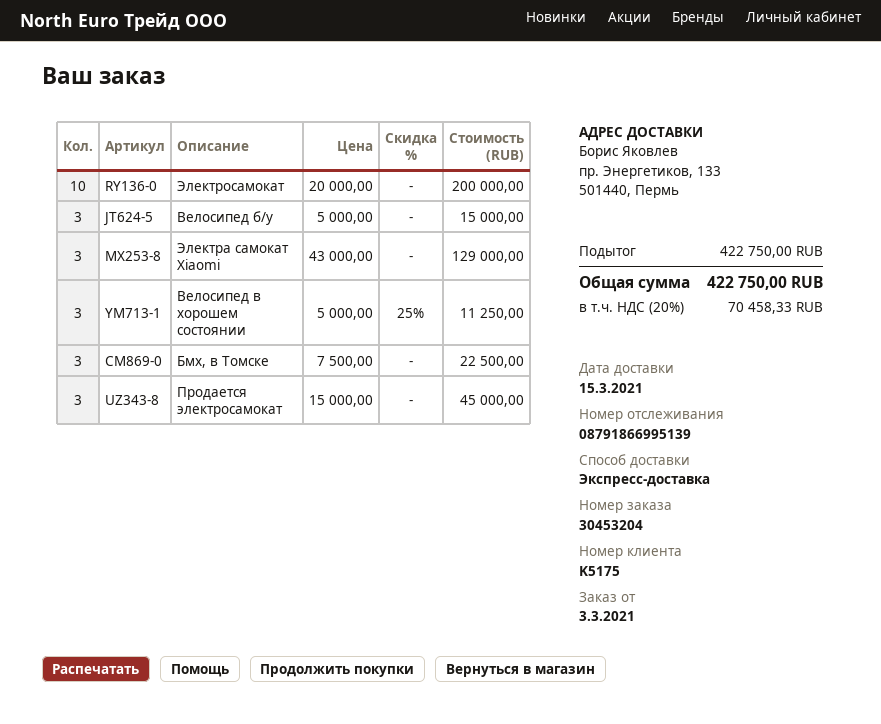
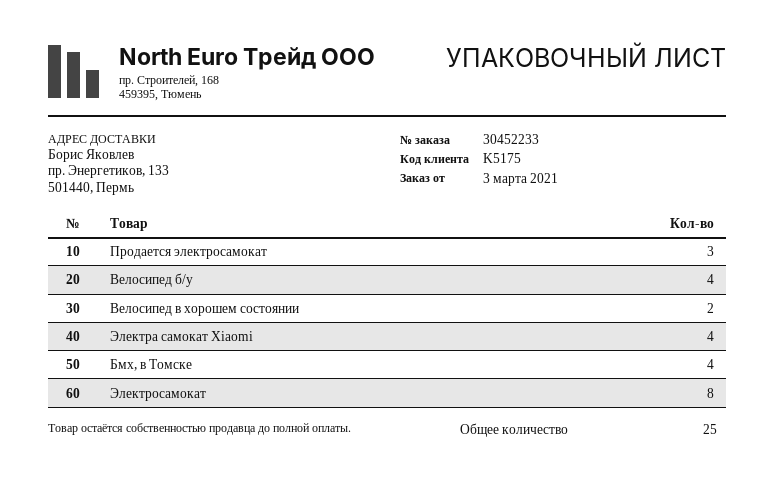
order number: 30453204 -> 30452233
Электросамокат: 10 -> 8
Велосипед б/у: 3 -> 4
Электра самокат Xiaomi: 3 -> 4
Велосипед в хорошем состоянии: 3 -> 2
Бмх, в Томске: 3 -> 4

